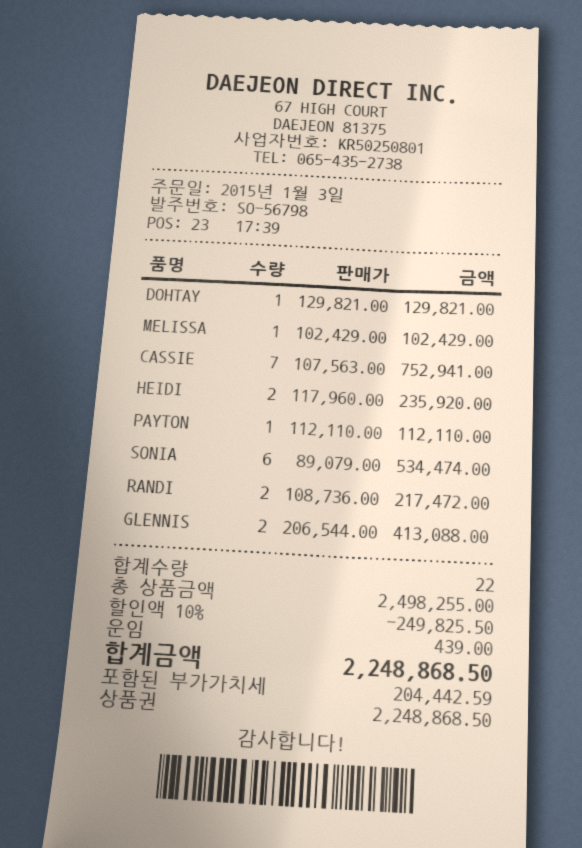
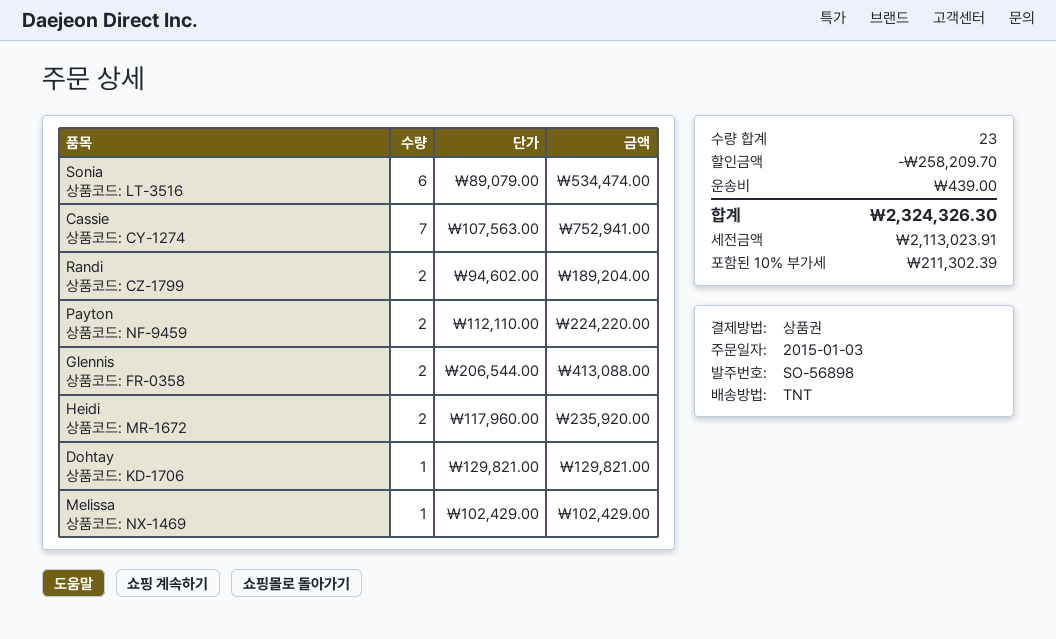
order number: SO-56798 -> SO-56898
PAYTON: 1 x 112110.00 = 112110.00 -> 2 x 112110.00 = 224220.00
RANDI: 2 x 108736.00 = 217472.00 -> 2 x 94602.00 = 189204.00
total quantity: 22 -> 23
discount: 249825.50 -> 258209.70
tax: 204442.59 -> 211302.39
total: 2248868.50 -> 2324326.30

